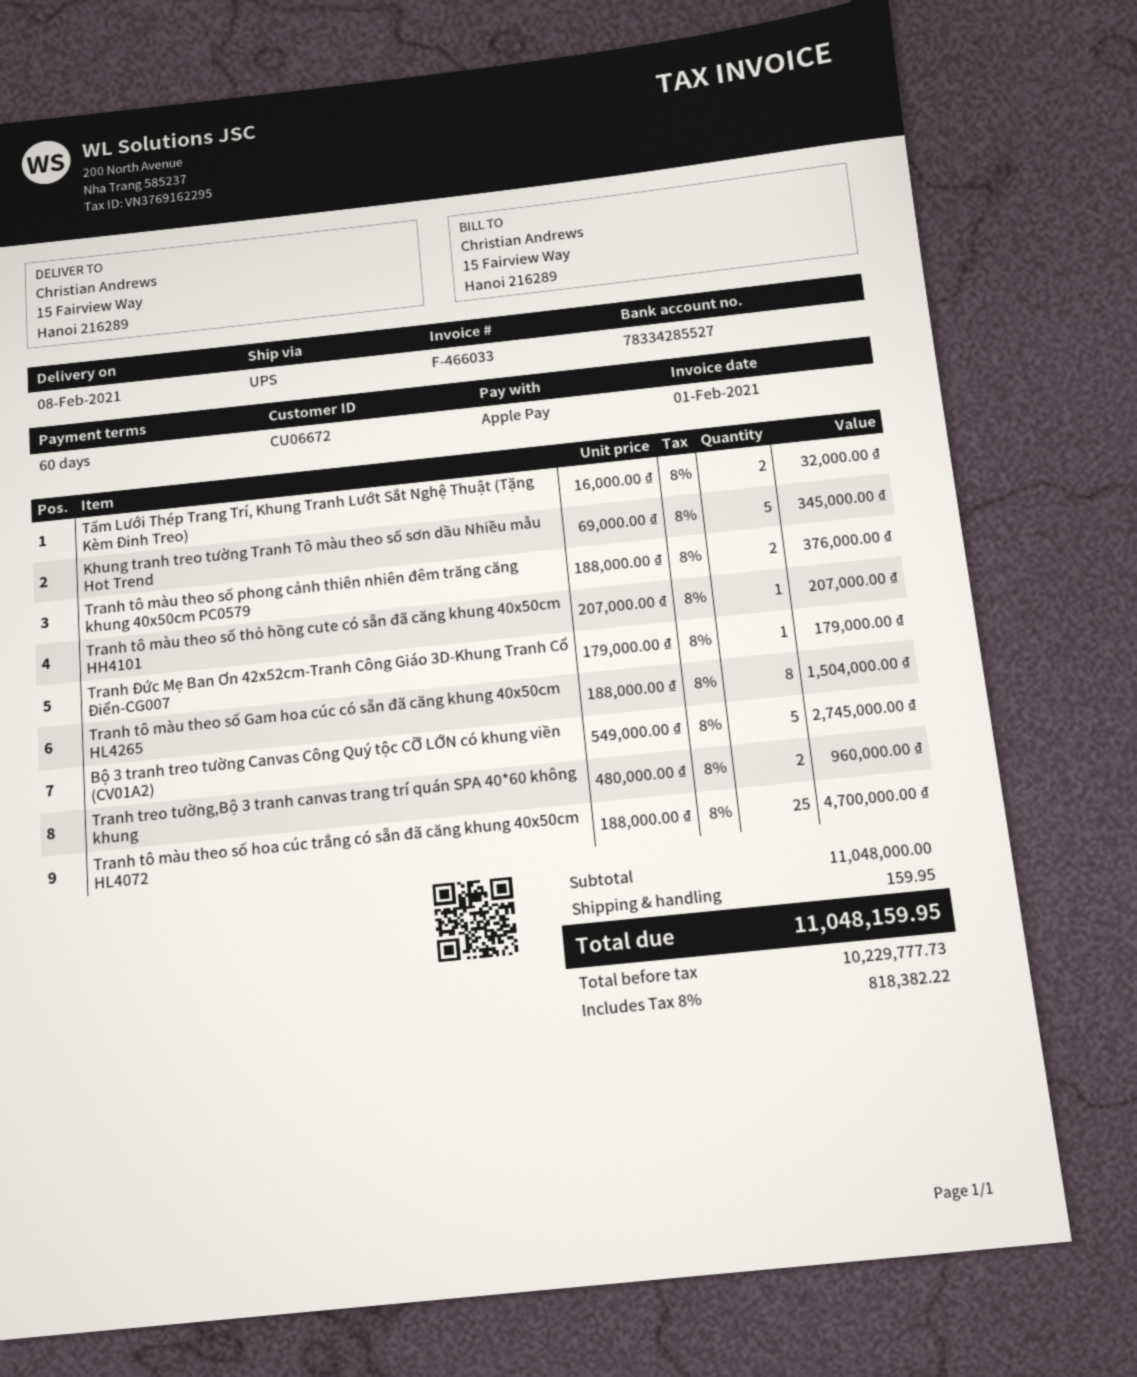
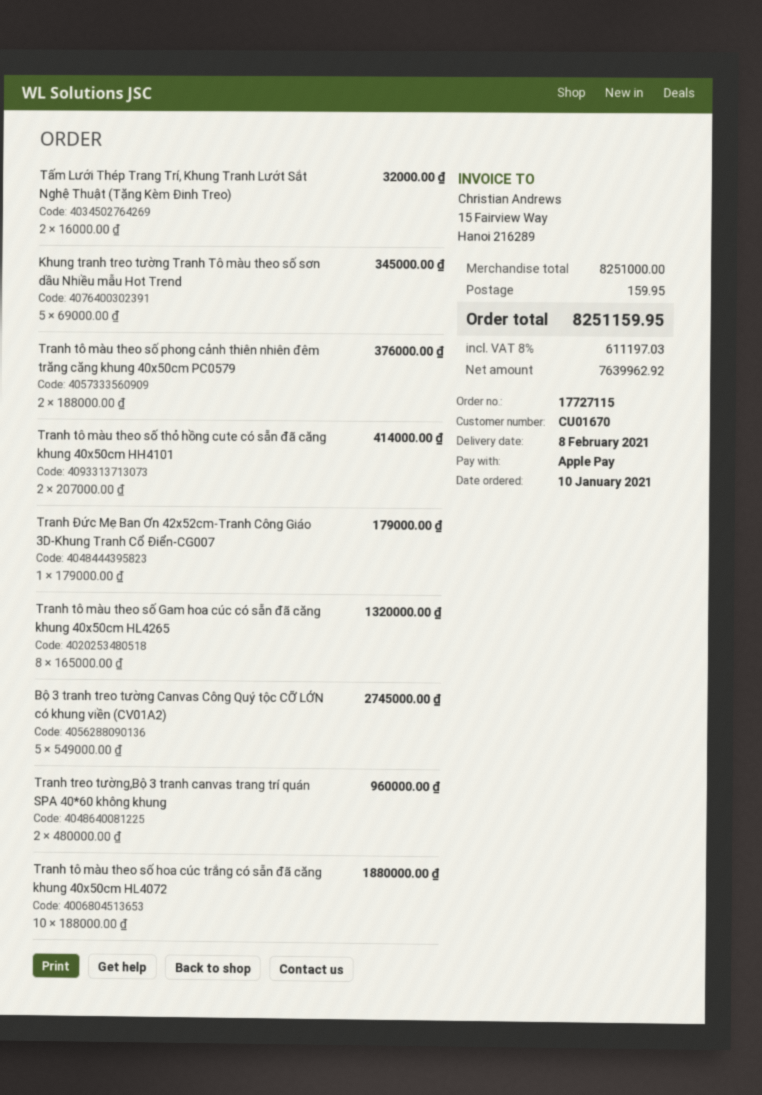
customer number: CU06672 -> CU01670
Tranh tô màu theo số thỏ hồng cute có sẵn đã căng khung 40x50cm HH4101: 1 x 207000.00 = 207000.00 -> 2 x 207000.00 = 414000.00
Tranh tô màu theo số Gam hoa cúc có sẵn đã căng khung 40x50cm HL4265: 8 x 188000.00 = 1504000.00 -> 8 x 165000.00 = 1320000.00
Tranh tô màu theo số hoa cúc trắng có sẵn đã căng khung 40x50cm HL4072: 25 x 188000.00 = 4700000.00 -> 10 x 188000.00 = 1880000.00
subtotal: 11048000.00 -> 8251000.00
net: 10229777.73 -> 7639962.92
tax: 8% = 818382.22 -> 8% = 611197.03
total: 11048159.95 -> 8251159.95

